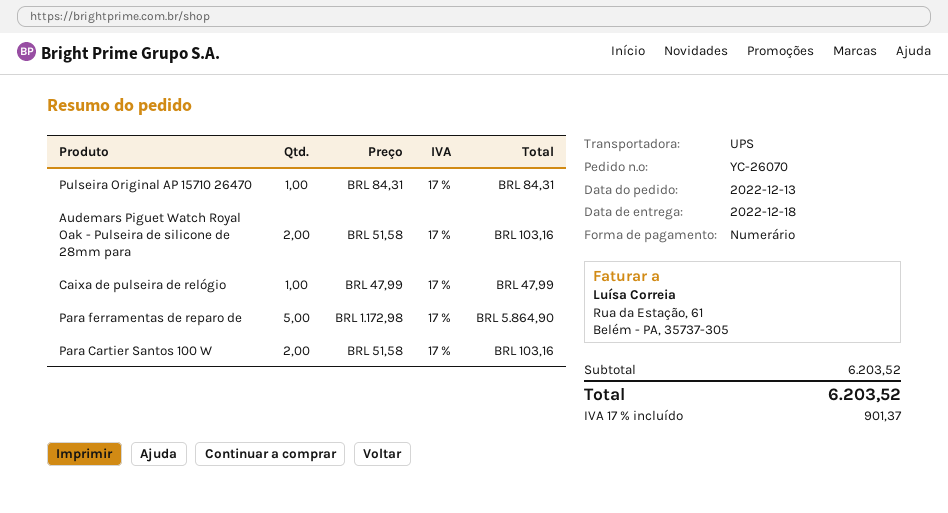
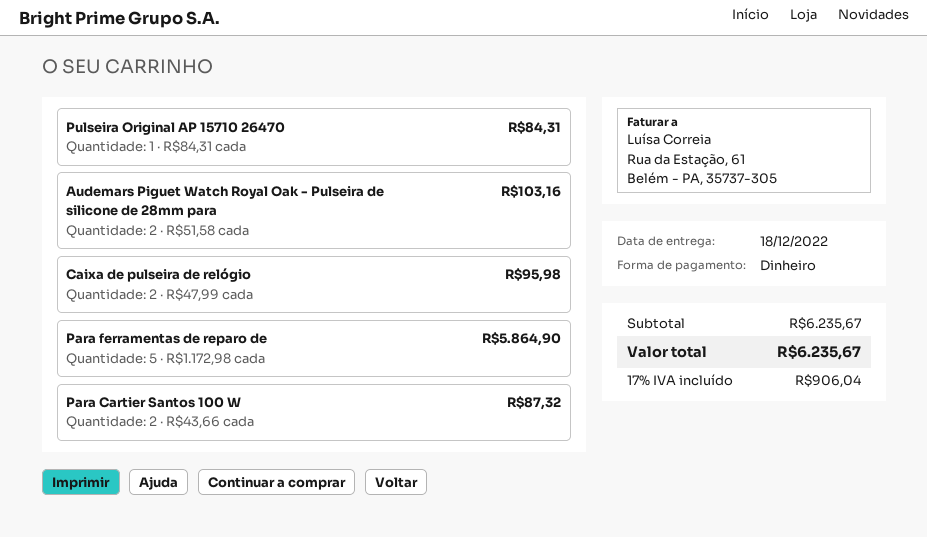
Caixa de pulseira de relógio: 1 x 47.99 = 47.99 -> 2 x 47.99 = 95.98
Para Cartier Santos 100 W: 2 x 51.58 = 103.16 -> 2 x 43.66 = 87.32
subtotal: 6203.52 -> 6235.67
tax: 17% = 901.37 -> 17% = 906.04
total: 6203.52 -> 6235.67

